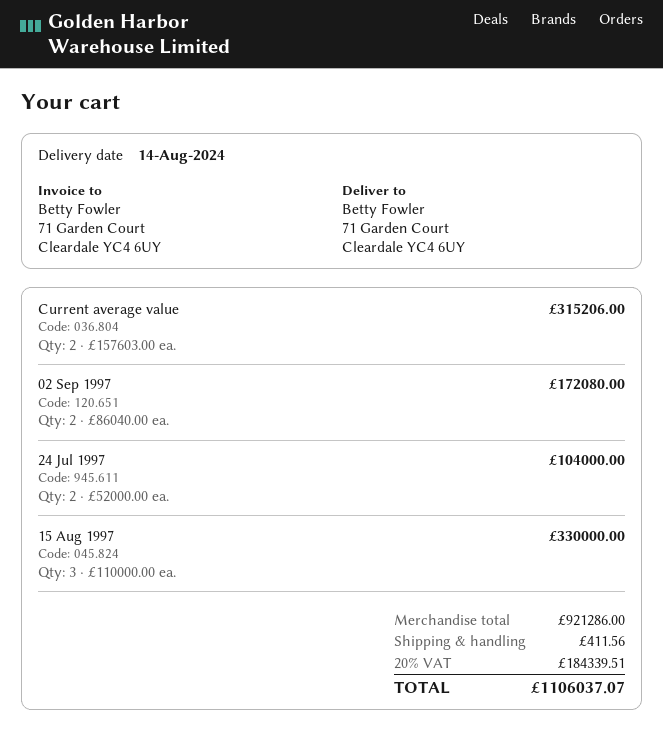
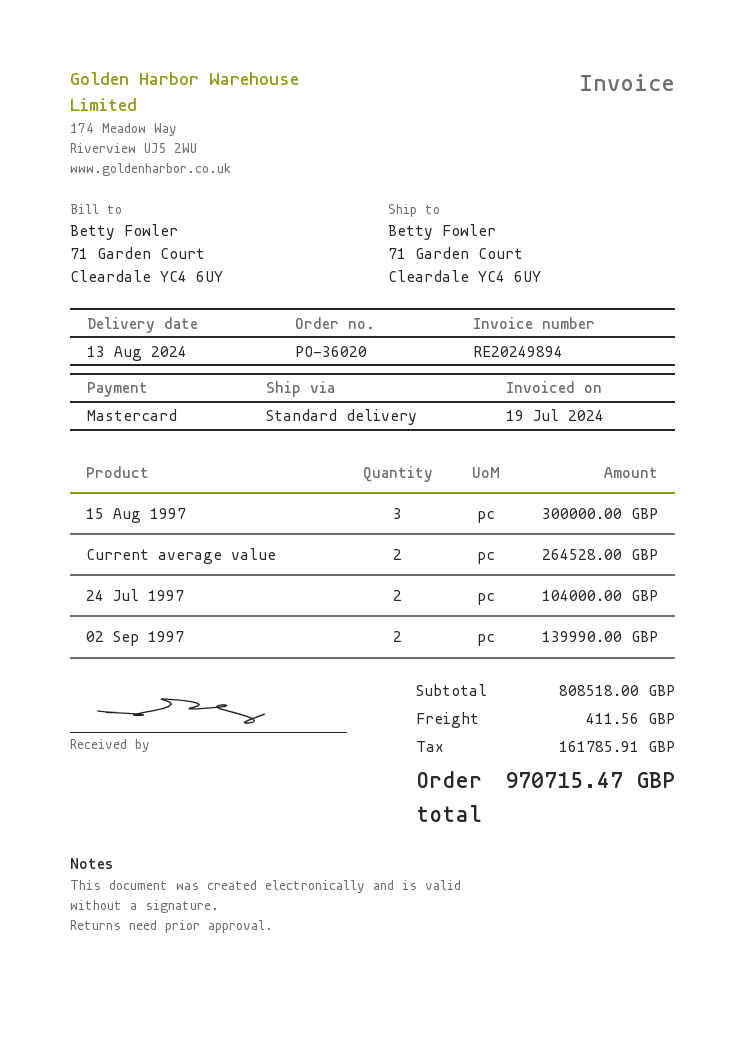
delivery date: 2024-08-14 -> 2024-08-13
Current average value: 2 for 315206.00 -> 2 for 264528.00
02 Sep 1997: 2 for 172080.00 -> 2 for 139990.00
15 Aug 1997: 3 for 330000.00 -> 3 for 300000.00
subtotal: 921286.00 -> 808518.00
tax: 184339.51 -> 161785.91
total: 1106037.07 -> 970715.47

